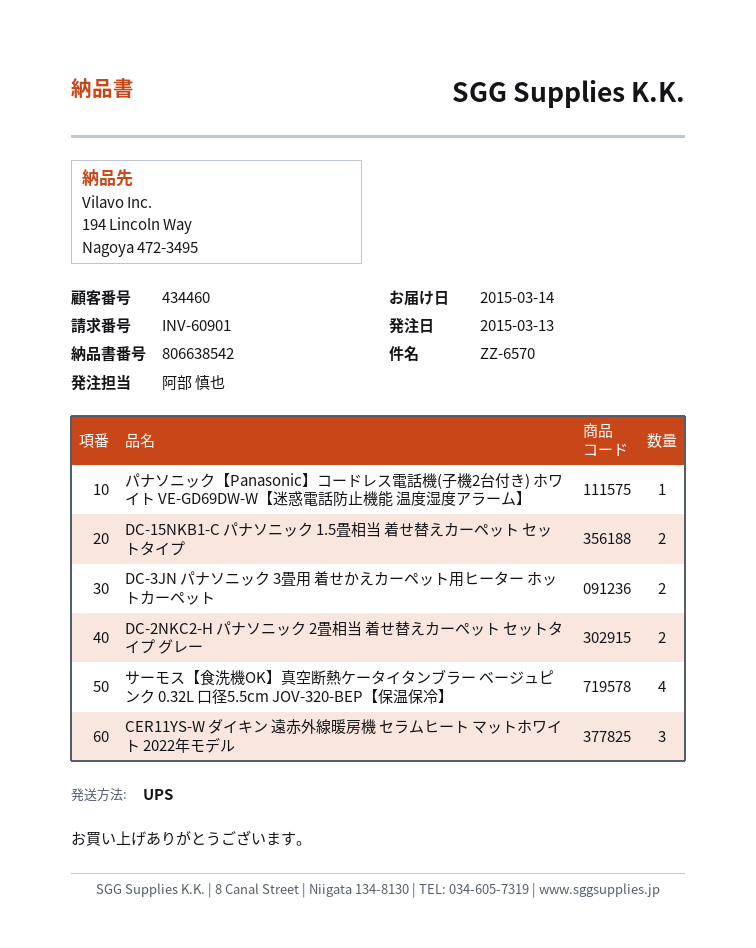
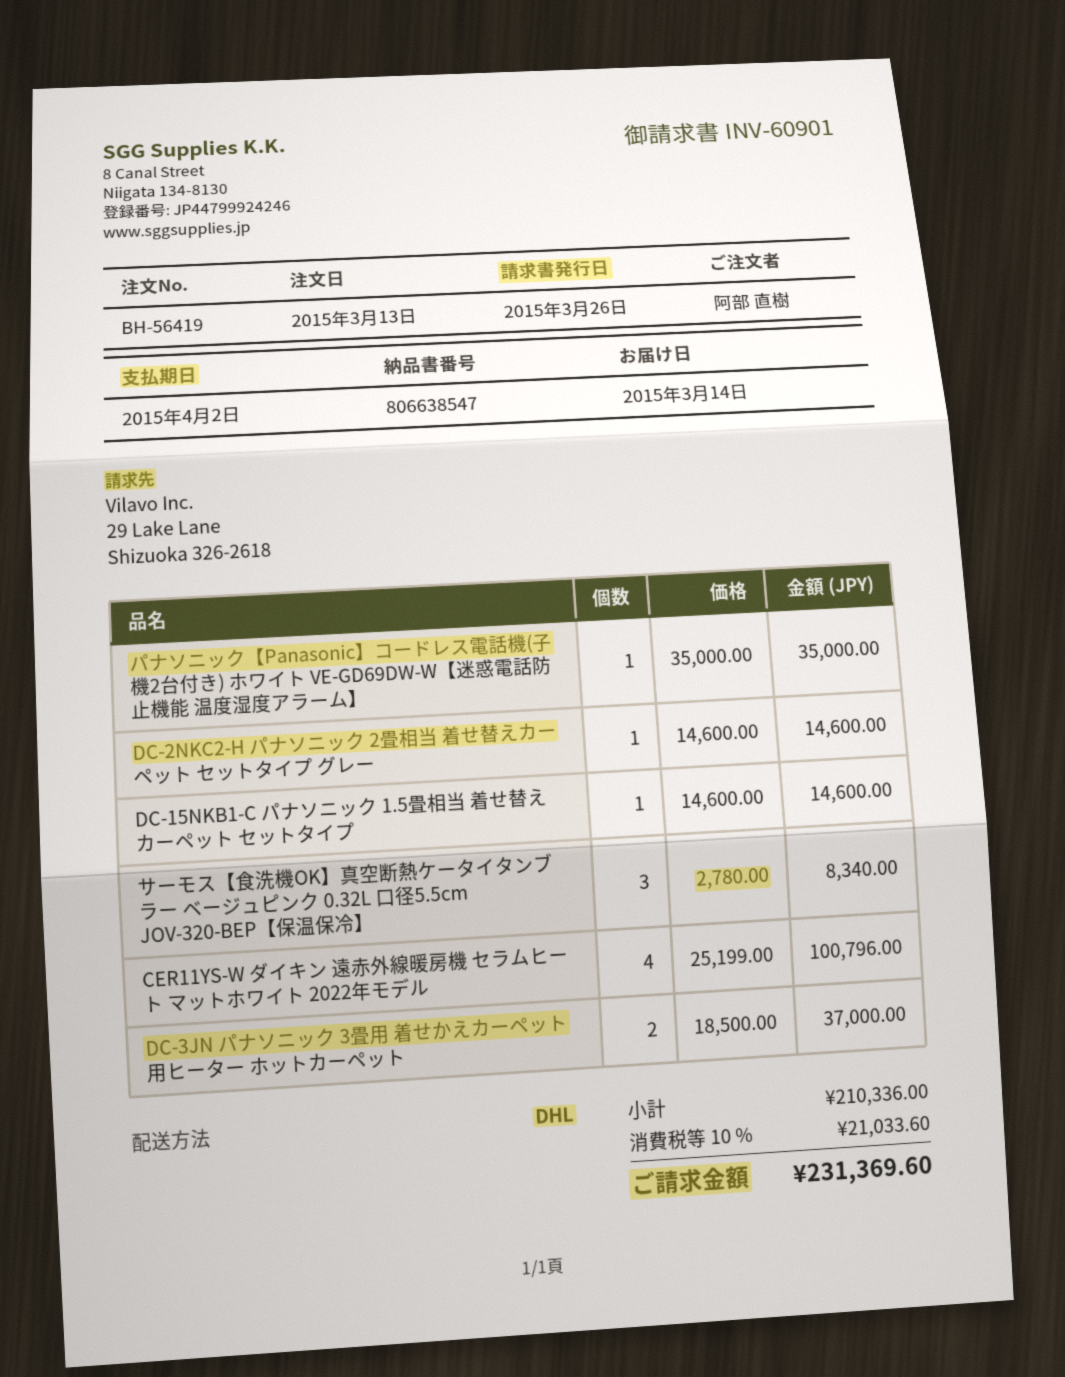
delivery note number: 806638542 -> 806638547
ordered by: 阿部 慎也 -> 阿部 直樹
shipping method: UPS -> DHL
DC-15NKB1-C パナソニック 1.5畳相当 着せ替えカーペット セットタイプ: 2 -> 1
DC-2NKC2-H パナソニック 2畳相当 着せ替えカーペット セットタイプ グレー: 2 -> 1
サーモス【食洗機OK】真空断熱ケータイタンブラー ベージュピンク 0.32L 口径5.5cm JOV-320-BEP【保温保冷】: 4 -> 3
CER11YS-W ダイキン 遠赤外線暖房機 セラムヒート マットホワイト 2022年モデル: 3 -> 4

